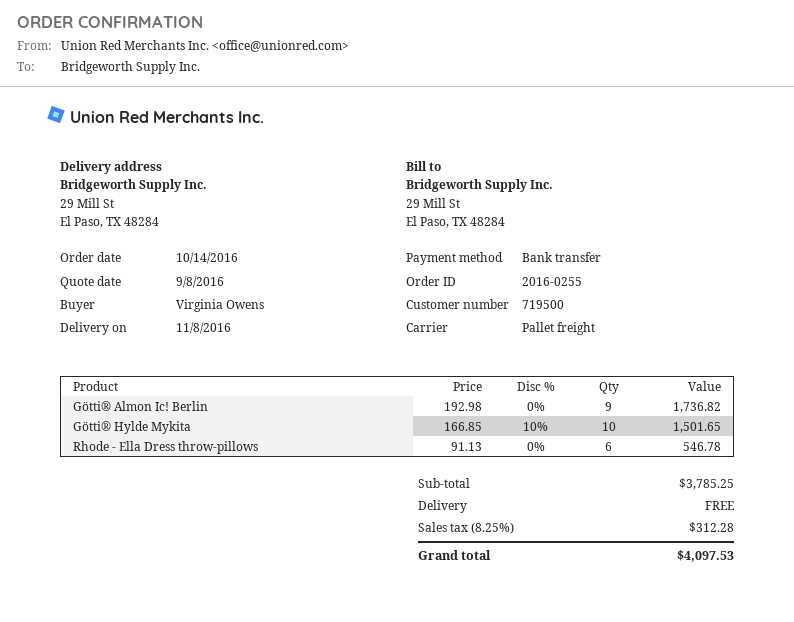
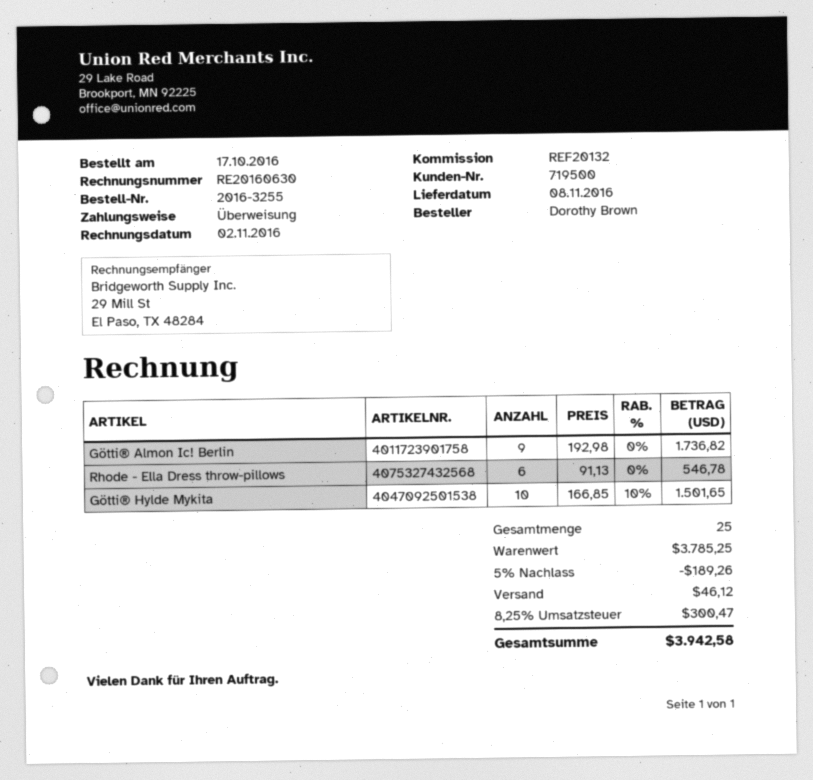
order number: 2016-0255 -> 2016-3255
order date: 2016-10-14 -> 2016-10-17
ordered by: Virginia Owens -> Dorothy Brown
discount: none -> 5% = 189.26
shipping: 0.00 -> 46.12
tax: 8.25% = 312.28 -> 8.25% = 300.47
total: 4097.53 -> 3942.58

